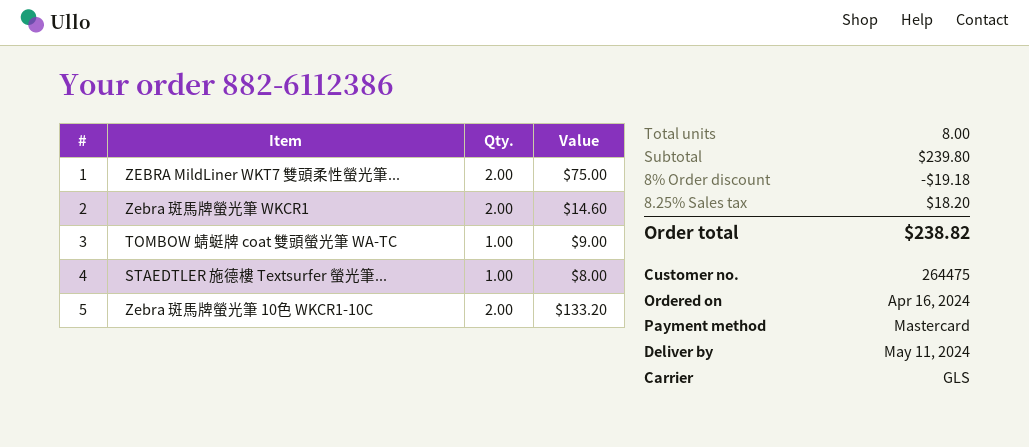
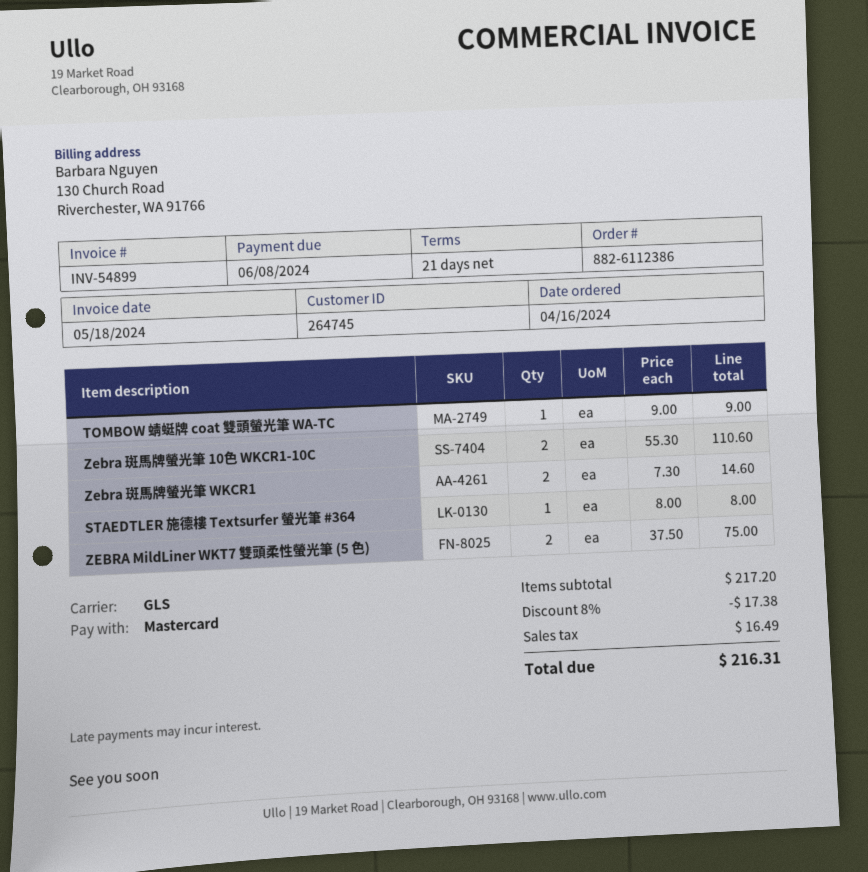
customer number: 264475 -> 264745
Zebra 斑馬牌螢光筆 10色 WKCR1-10C: 2 for 133.20 -> 2 for 110.60
subtotal: 239.80 -> 217.20
discount: 8% = 19.18 -> 8% = 17.38
tax: 18.20 -> 16.49
total: 238.82 -> 216.31

